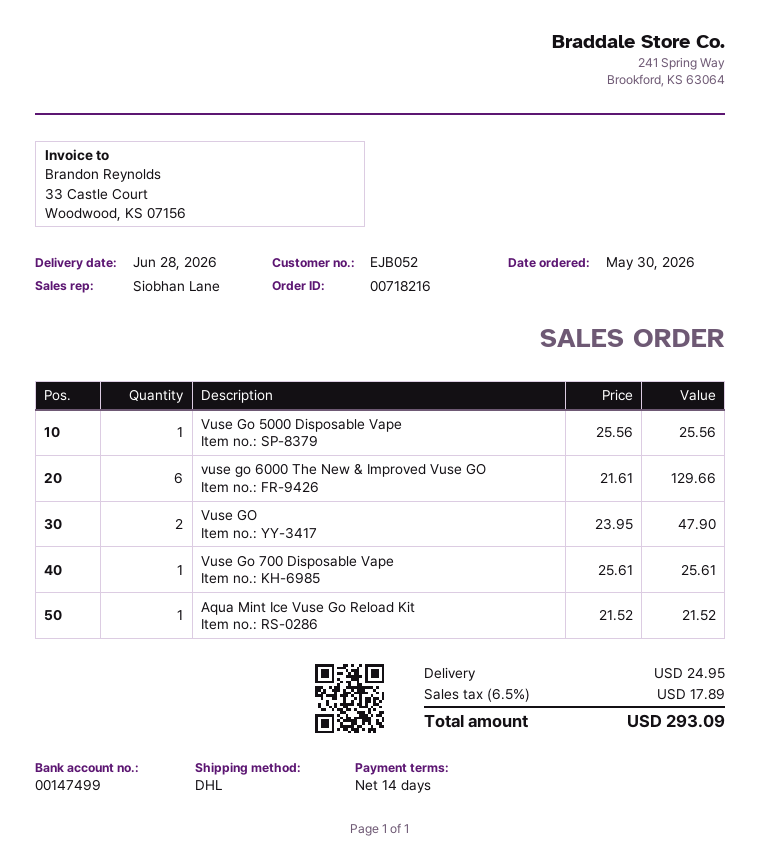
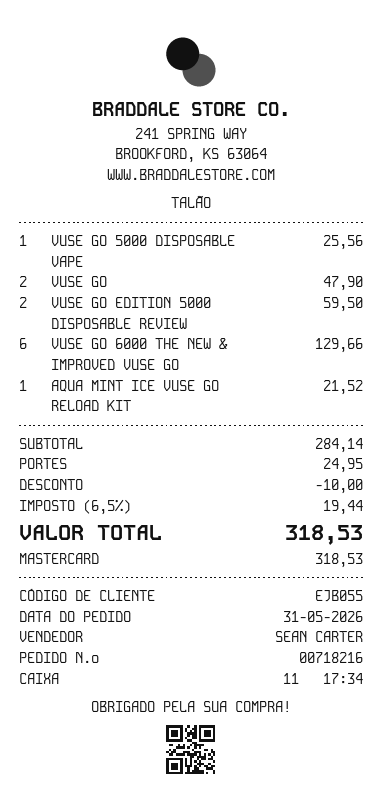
order date: 2026-05-30 -> 2026-05-31
customer number: EJB052 -> EJB055
sales rep: Siobhan Lane -> SEAN CARTER
Vuse Go 700 Disposable Vape: 1 for 25.61 -> none
VUSE GO EDITION 5000 DISPOSABLE REVIEW: none -> 2 for 59.50
discount: none -> 10.00
tax: 6.5% = 17.89 -> 6.5% = 19.44
total: 293.09 -> 318.53

